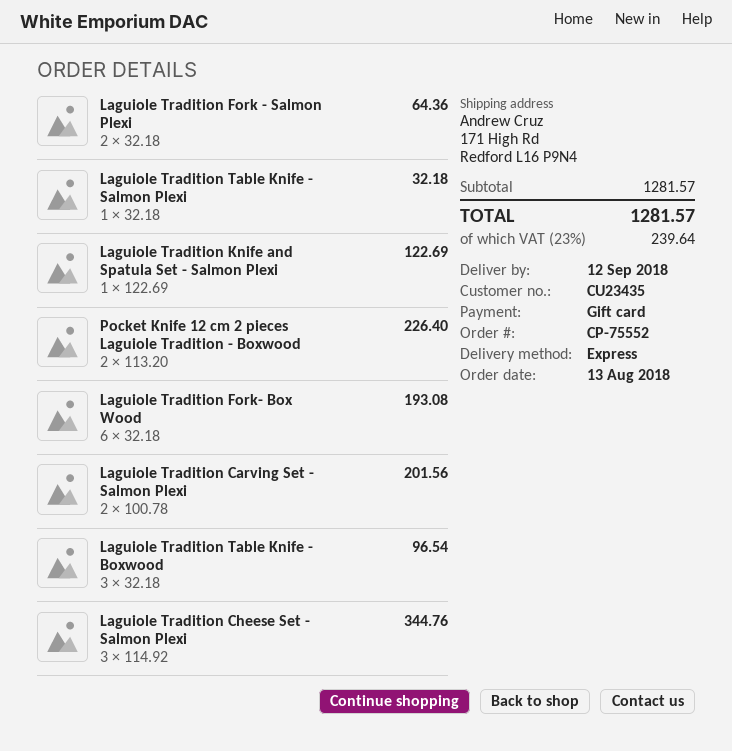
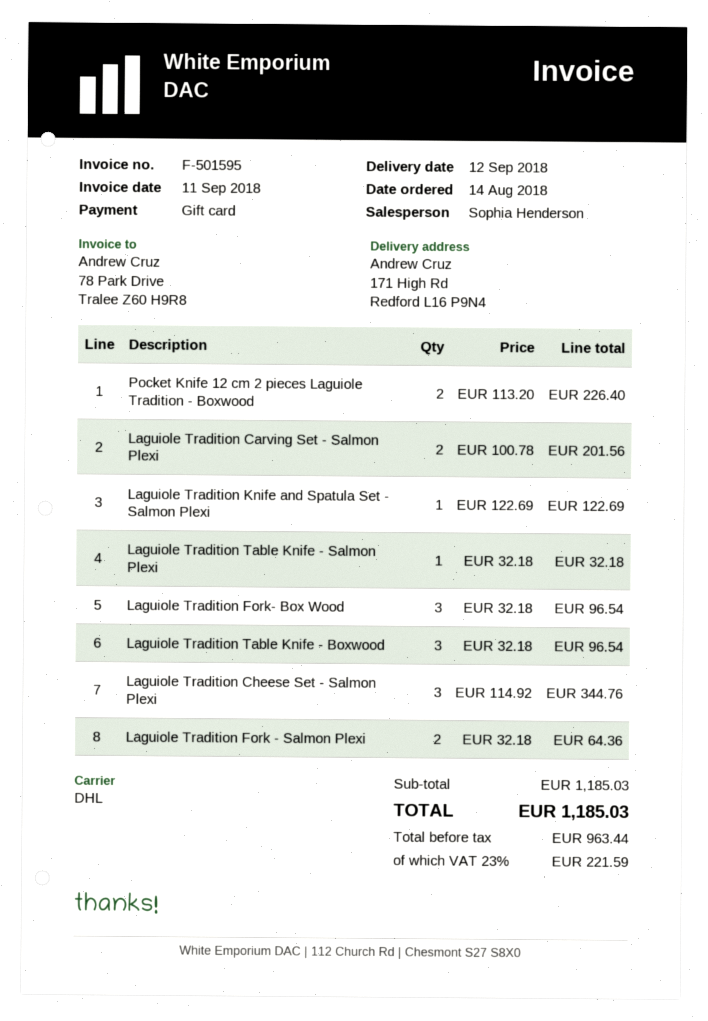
order date: 2018-08-13 -> 2018-08-14
shipping method: express -> DHL
Laguiole Tradition Fork- Box Wood: 6 x 32.18 = 193.08 -> 3 x 32.18 = 96.54
subtotal: 1281.57 -> 1185.03
tax: 23% = 239.64 -> 23% = 221.59
total: 1281.57 -> 1185.03

